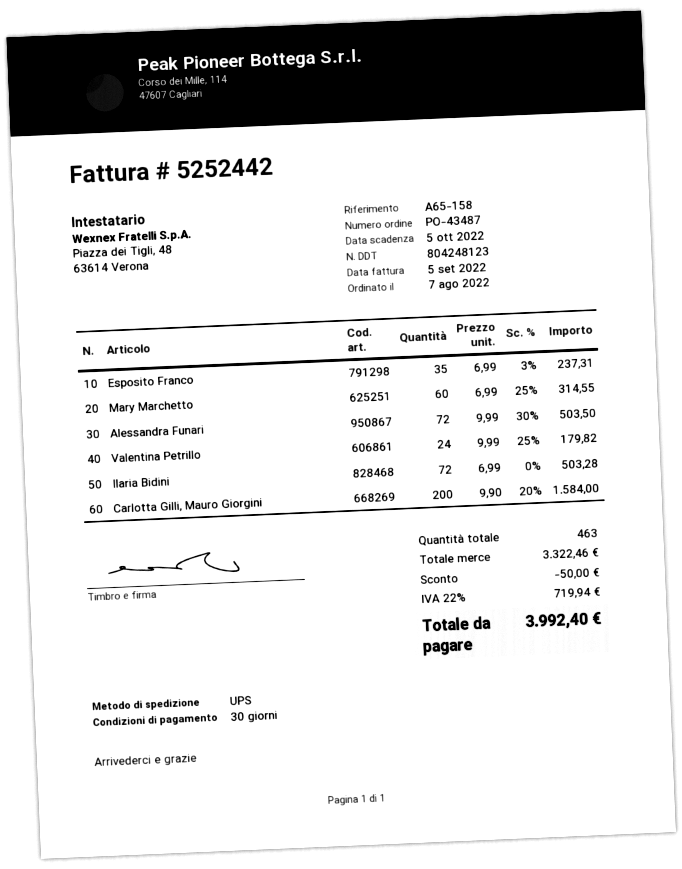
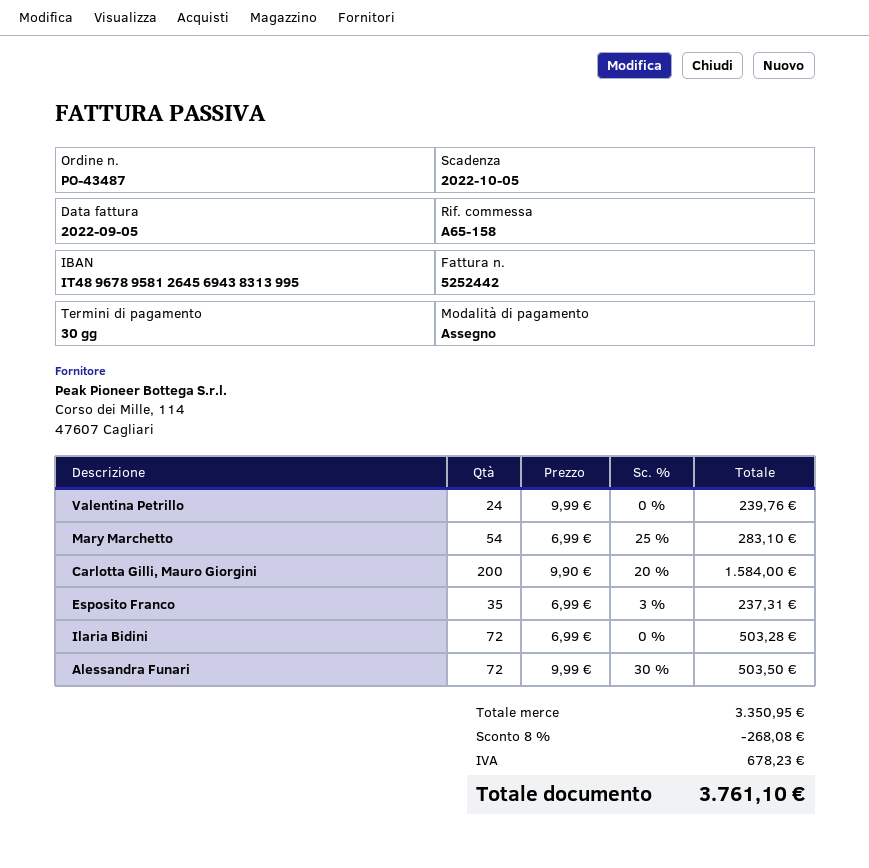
Mary Marchetto: 60 x 6.99 - 25% = 314.55 -> 54 x 6.99 - 25% = 283.10
Valentina Petrillo: 24 x 9.99 - 25% = 179.82 -> 24 x 9.99 = 239.76
subtotal: 3322.46 -> 3350.95
discount: 50.00 -> 268.08
tax: 719.94 -> 678.23
total: 3992.40 -> 3761.10

